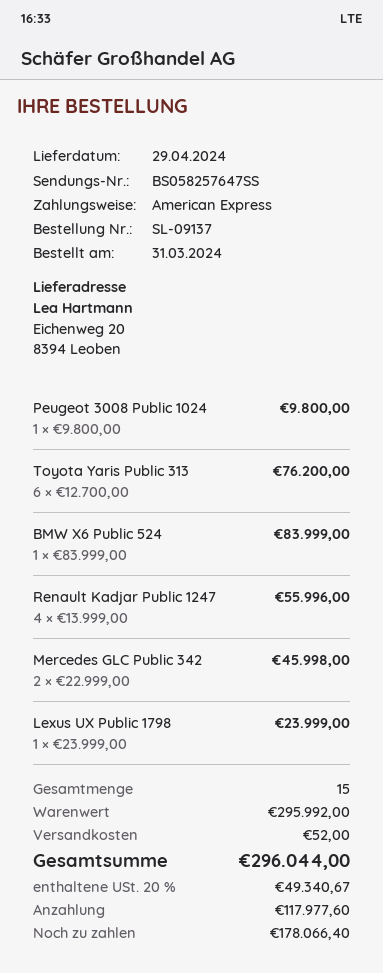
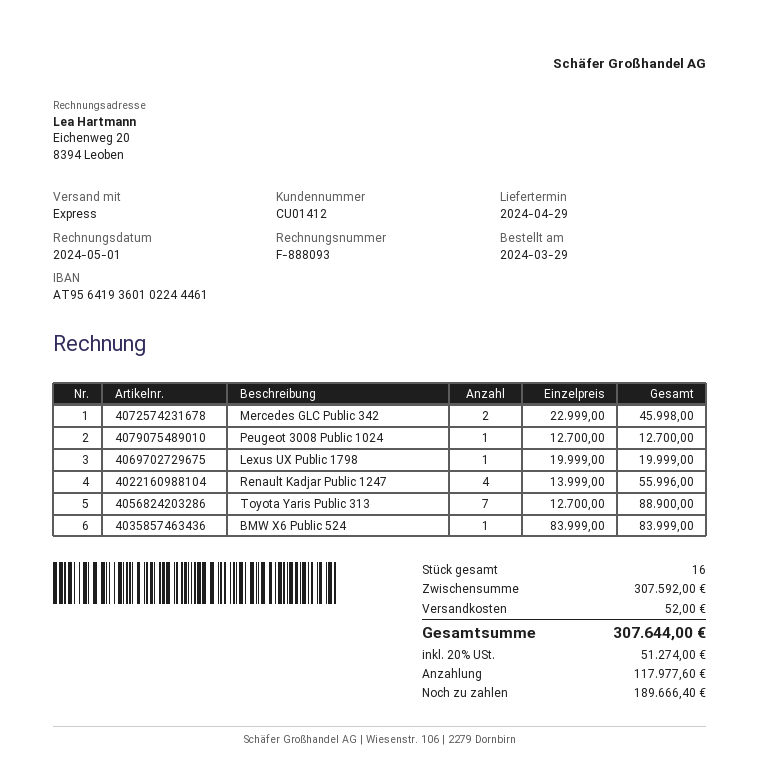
order date: 2024-03-31 -> 2024-03-29
Peugeot 3008 Public 1024: 1 x 9800.00 = 9800.00 -> 1 x 12700.00 = 12700.00
Toyota Yaris Public 313: 6 x 12700.00 = 76200.00 -> 7 x 12700.00 = 88900.00
Lexus UX Public 1798: 1 x 23999.00 = 23999.00 -> 1 x 19999.00 = 19999.00
total quantity: 15 -> 16
subtotal: 295992.00 -> 307592.00
tax: 20% = 49340.67 -> 20% = 51274.00
total: 296044.00 -> 307644.00
balance: 178066.40 -> 189666.40

